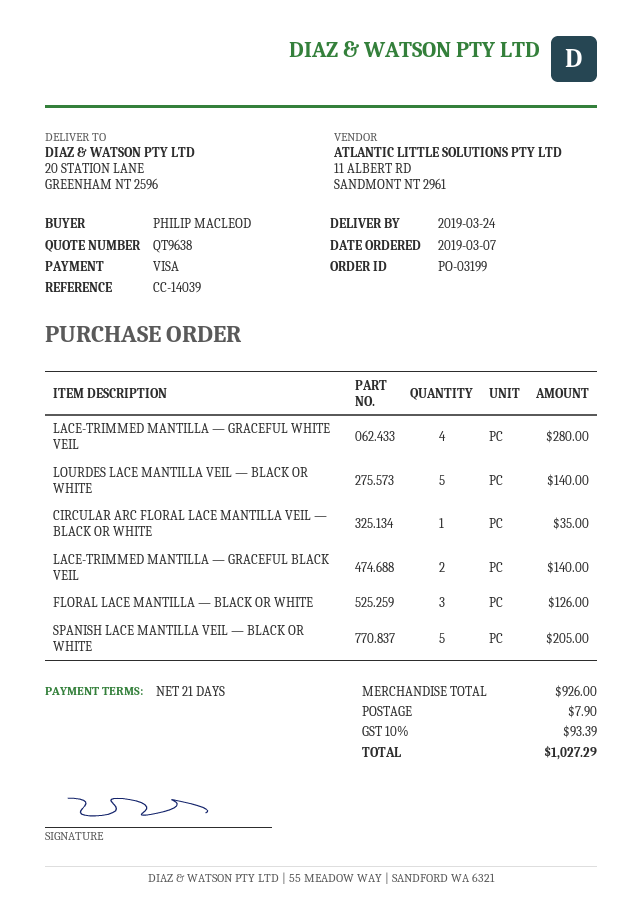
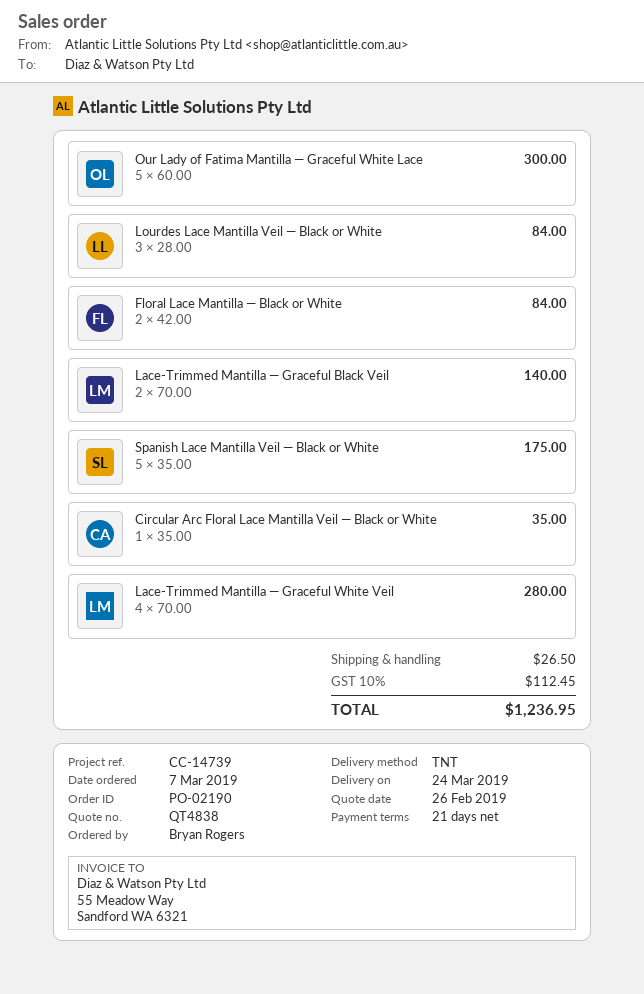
quote number: QT9638 -> QT4838
order number: PO-03199 -> PO-02190
reference: CC-14039 -> CC-14739
ordered by: PHILIP MACLEOD -> Bryan Rogers
LOURDES LACE MANTILLA VEIL — BLACK OR WHITE: 5 for 140.00 -> 3 for 84.00
FLORAL LACE MANTILLA — BLACK OR WHITE: 3 for 126.00 -> 2 for 84.00
SPANISH LACE MANTILLA VEIL — BLACK OR WHITE: 5 for 205.00 -> 5 for 175.00
Our Lady of Fatima Mantilla — Graceful White Lace: none -> 5 for 300.00
shipping: 7.90 -> 26.50
tax: 10% = 93.39 -> 10% = 112.45
total: 1027.29 -> 1236.95

